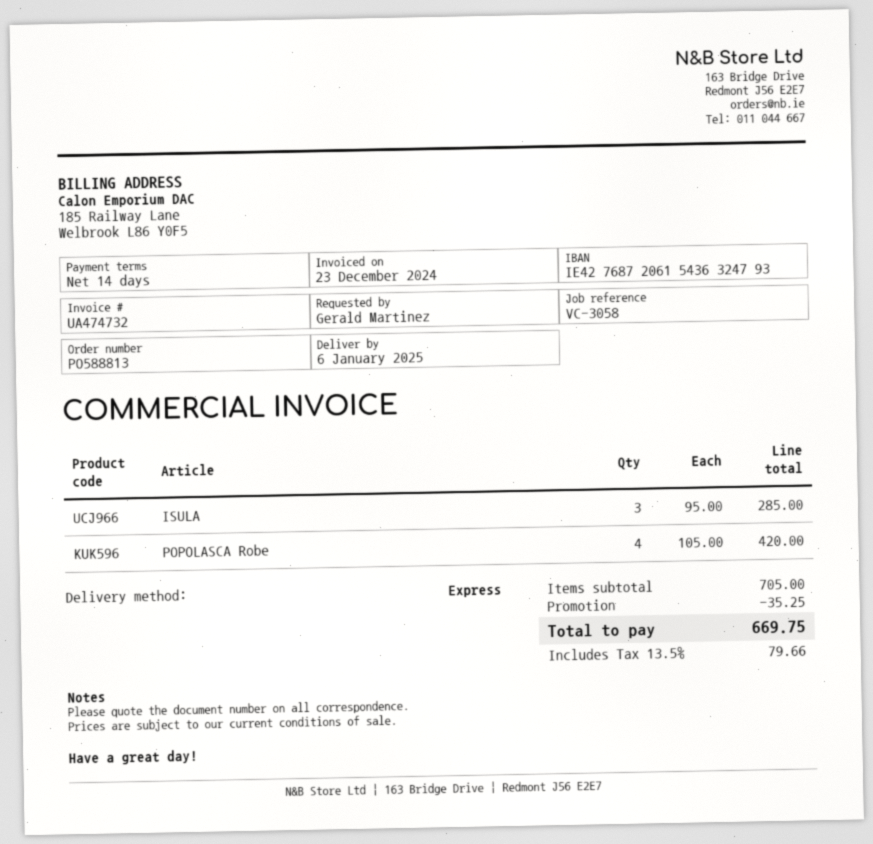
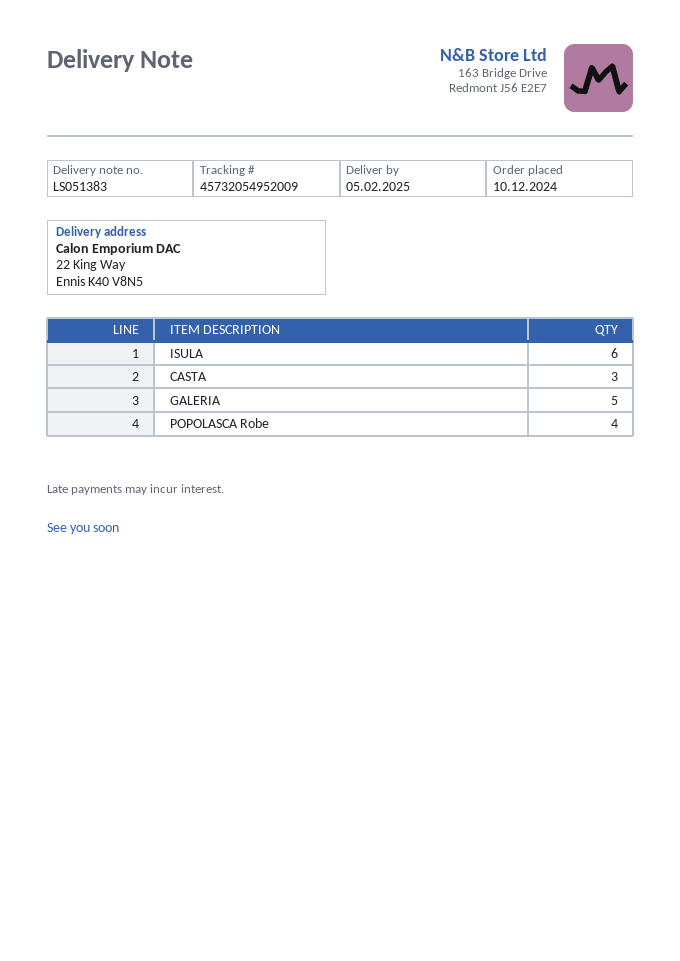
delivery date: 2025-01-06 -> 2025-02-05
ISULA: 3 -> 6
CASTA: none -> 3
GALERIA: none -> 5

